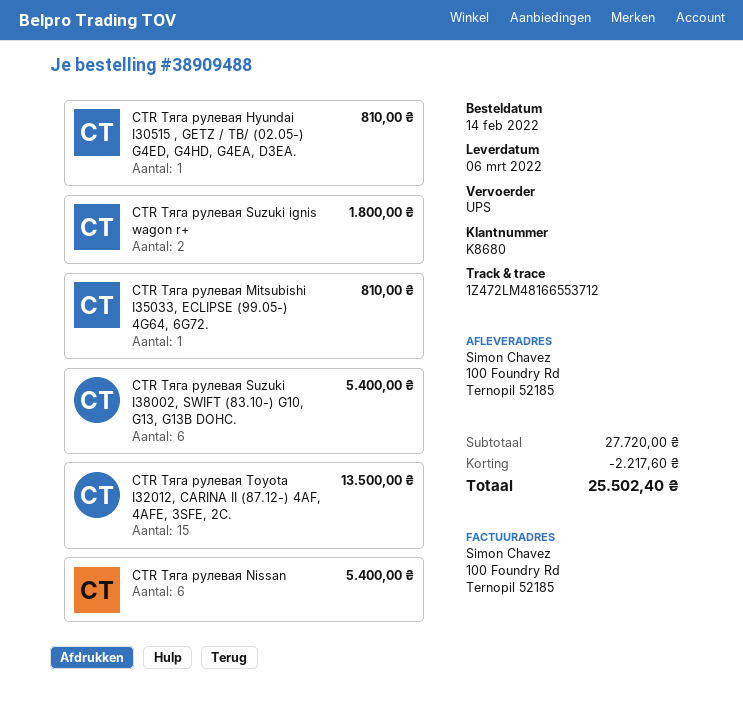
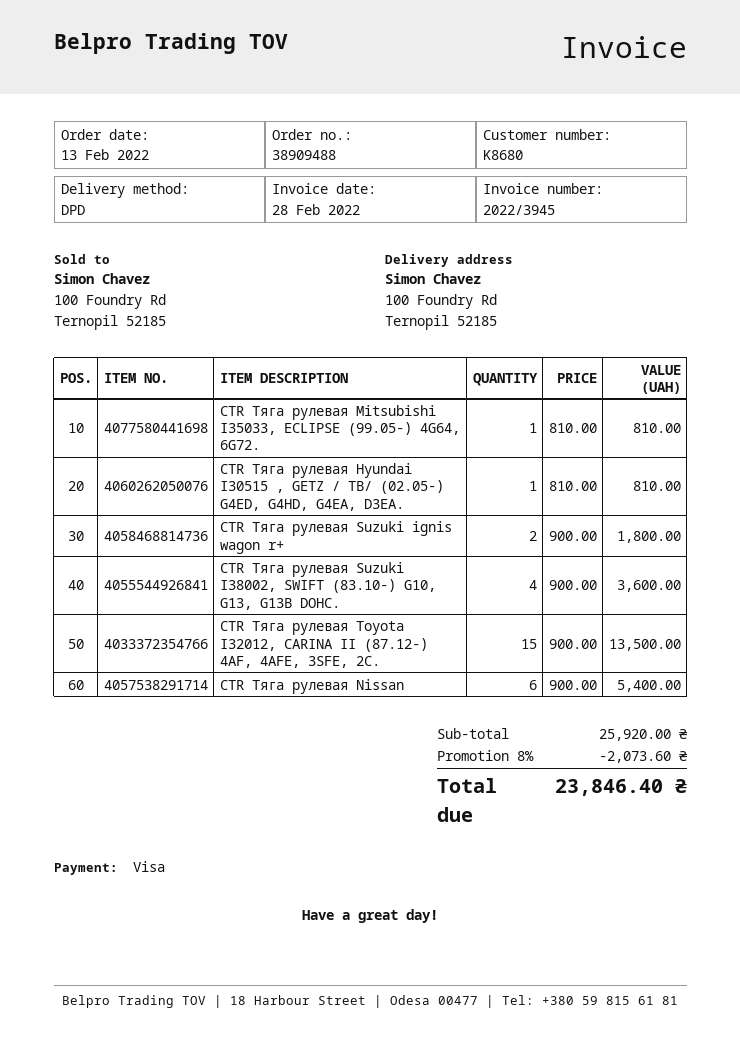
order date: 2022-02-14 -> 2022-02-13
shipping method: UPS -> DPD
CTR Тяга рулевая Suzuki I38002, SWIFT (83.10-) G10, G13, G13B DOHC.: 6 for 5400.00 -> 4 for 3600.00
subtotal: 27720.00 -> 25920.00
discount: 2217.60 -> 2073.60
total: 25502.40 -> 23846.40

